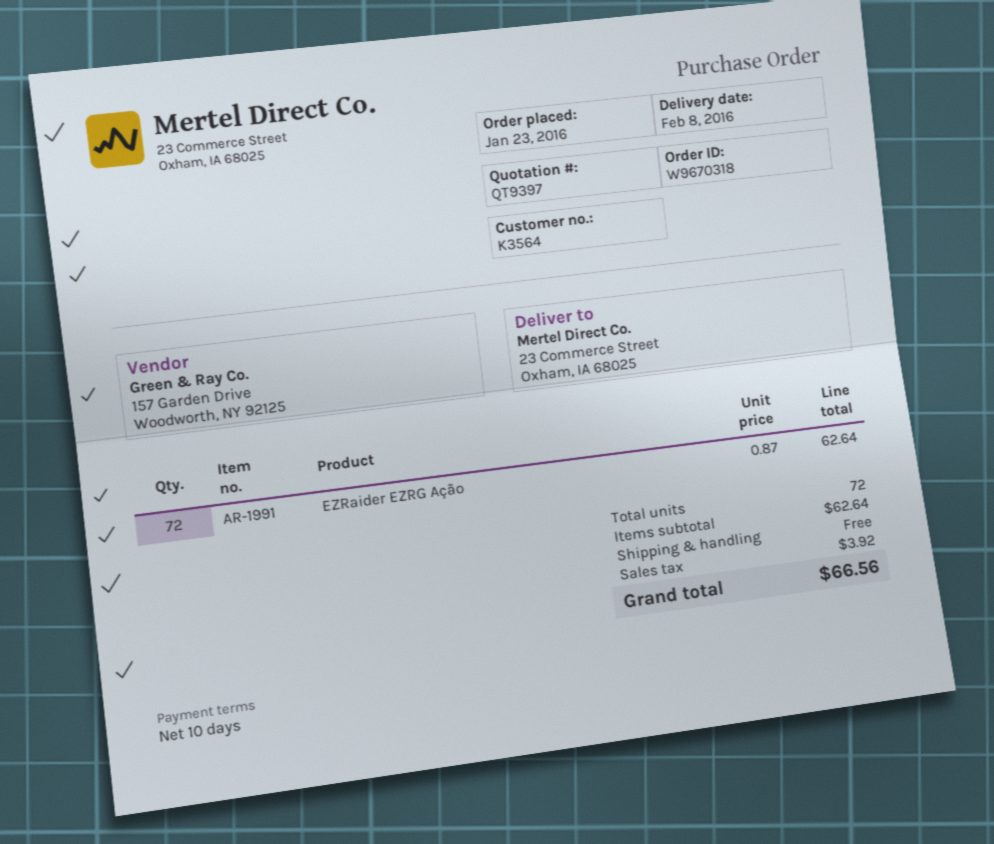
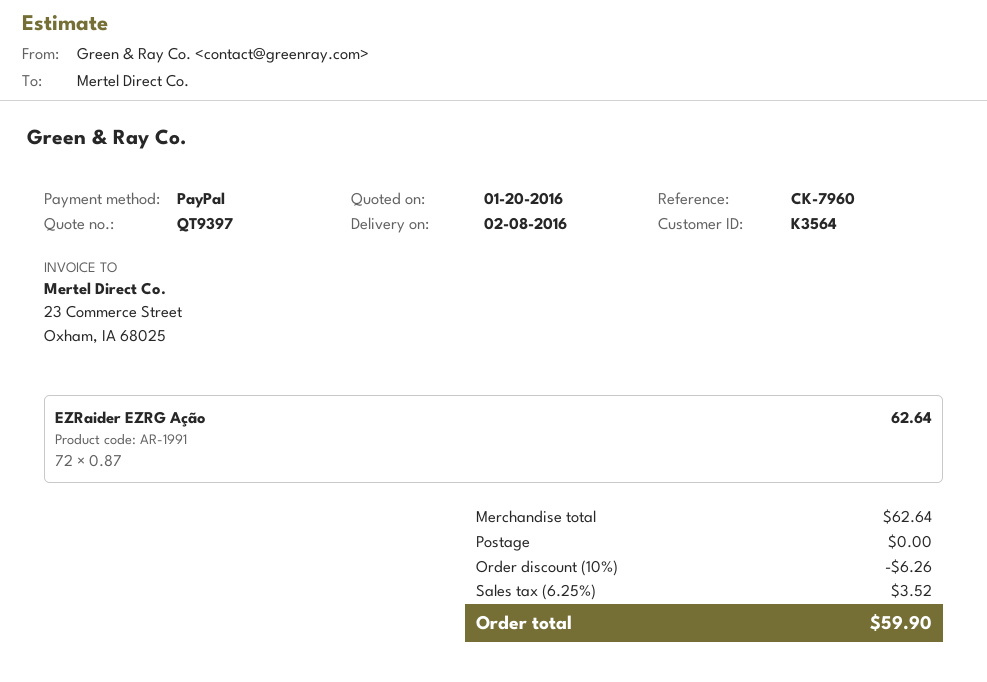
discount: none -> 10% = 6.26
tax: 3.92 -> 3.52
total: 66.56 -> 59.90

